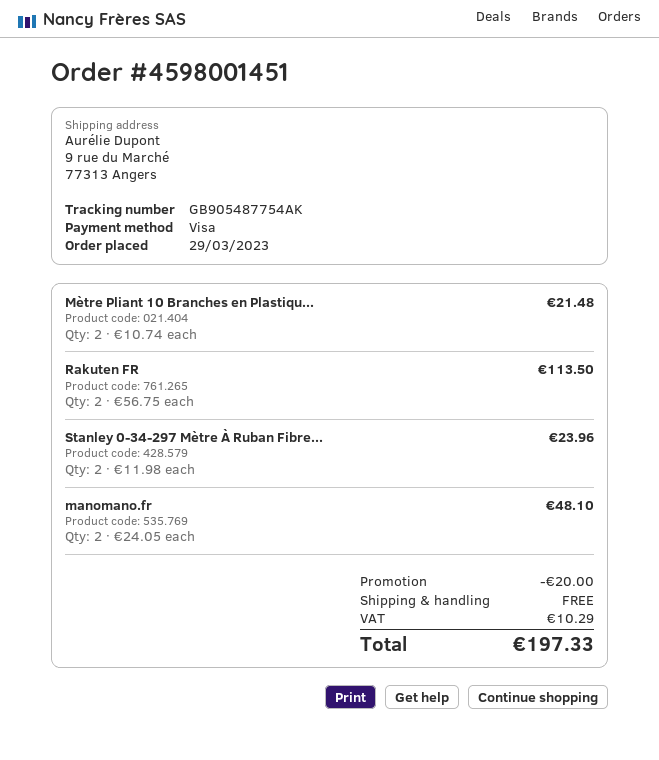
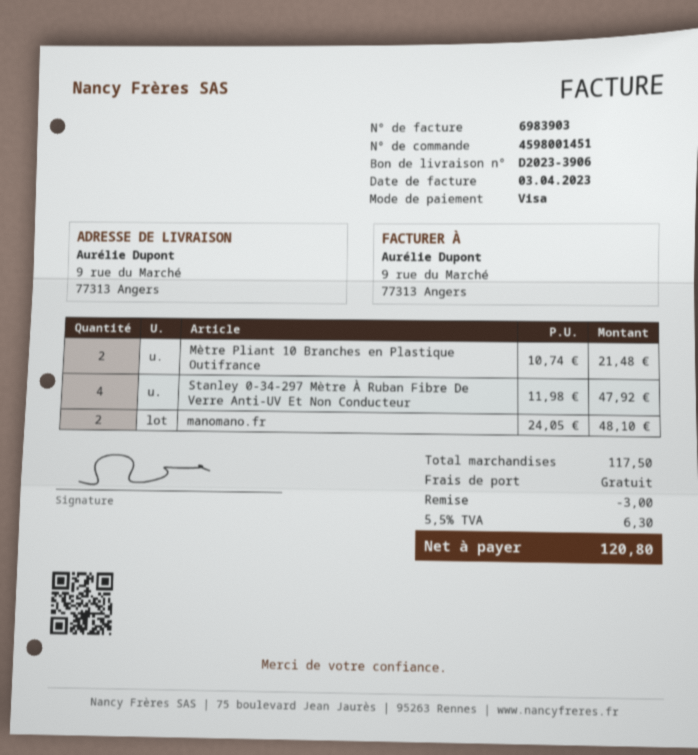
Rakuten FR: 2 x 56.75 = 113.50 -> none
Stanley 0-34-297 Mètre À Ruban Fibre...: 2 x 11.98 = 23.96 -> 4 x 11.98 = 47.92
discount: 20.00 -> 3.00
tax: 10.29 -> 6.30
total: 197.33 -> 120.80

